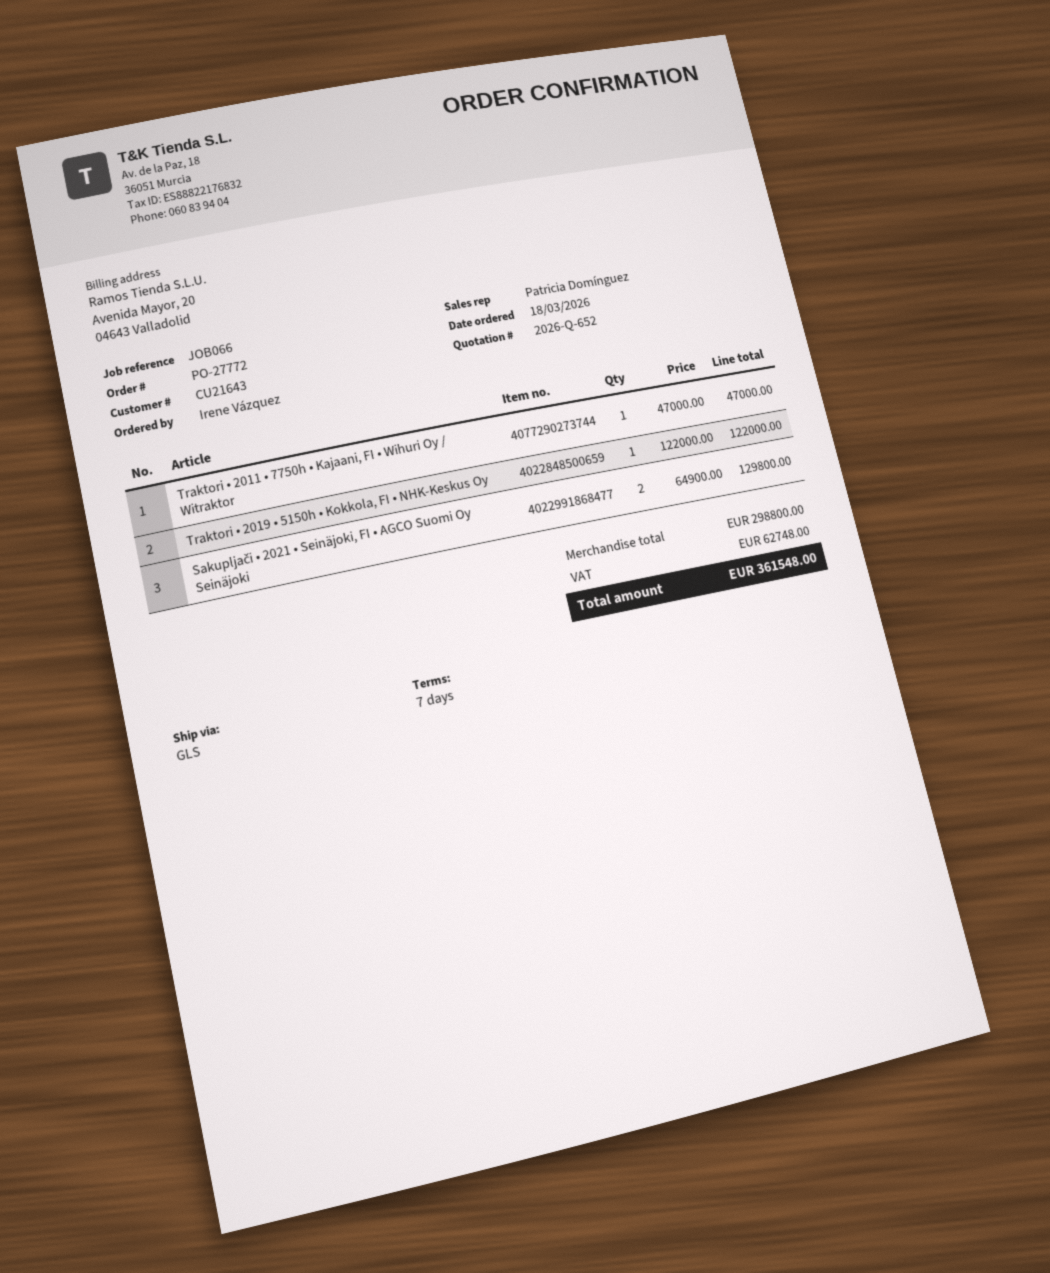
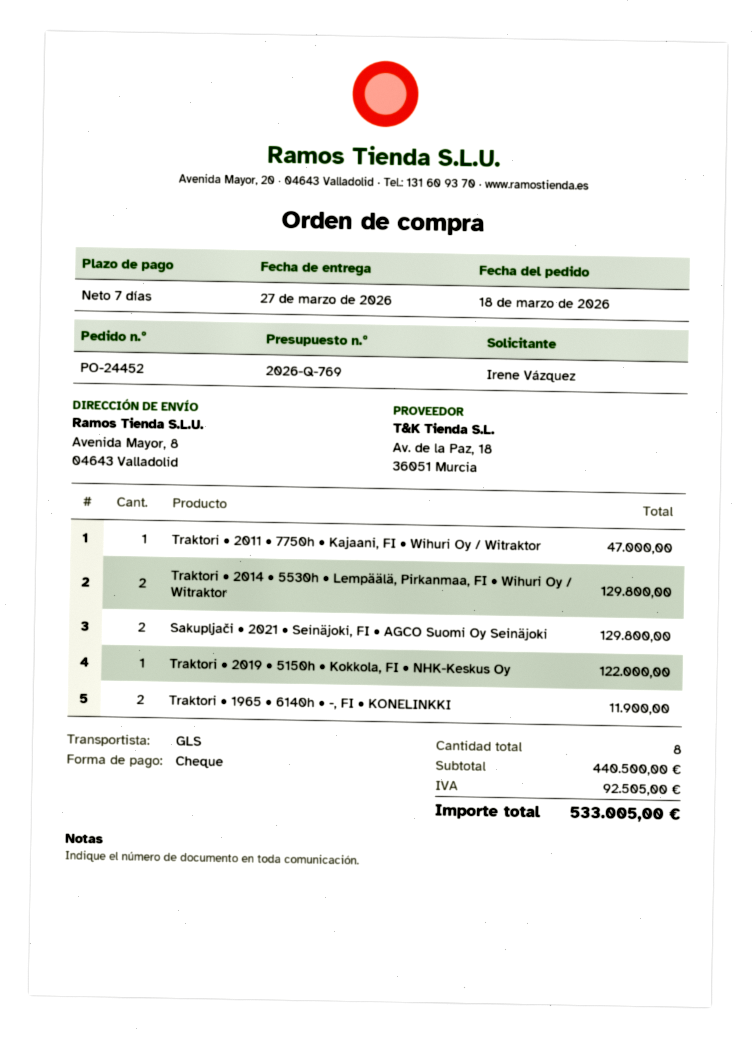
quote number: 2026-Q-652 -> 2026-Q-769
order number: PO-27772 -> PO-24452
Traktori • 2014 • 5530h • Lempäälä, Pirkanmaa, FI • Wihuri Oy / Witraktor: none -> 2 for 129800.00
Traktori • 1965 • 6140h • -, FI • KONELINKKI: none -> 2 for 11900.00
subtotal: 298800.00 -> 440500.00
tax: 62748.00 -> 92505.00
total: 361548.00 -> 533005.00

